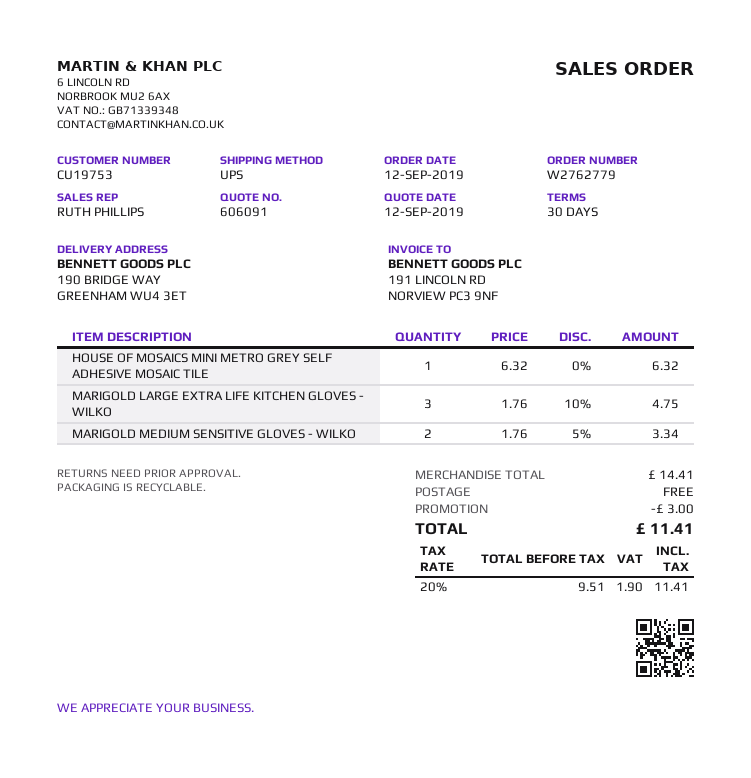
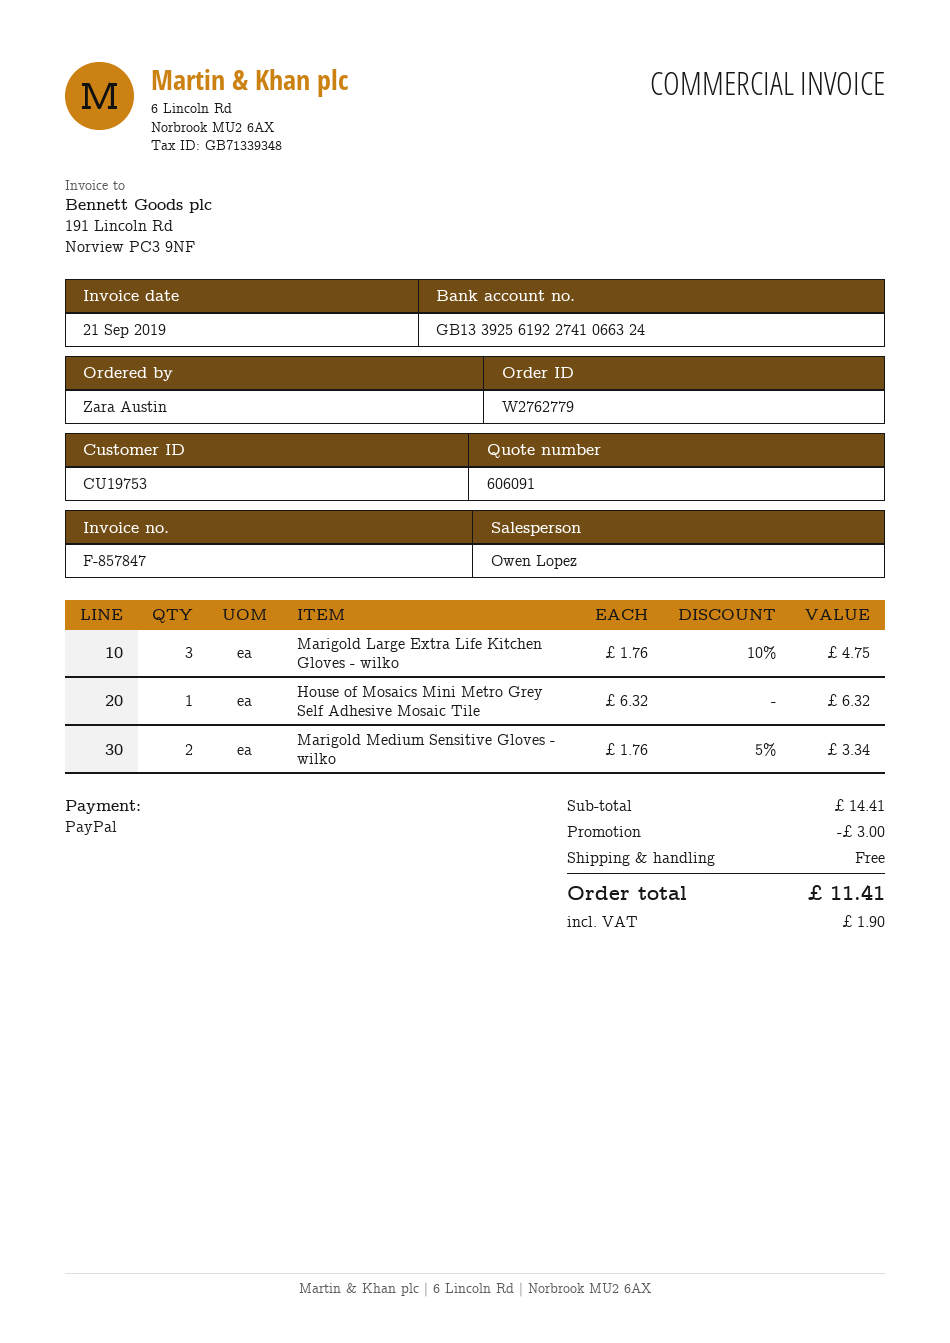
sales rep: RUTH PHILLIPS -> Owen Lopez

